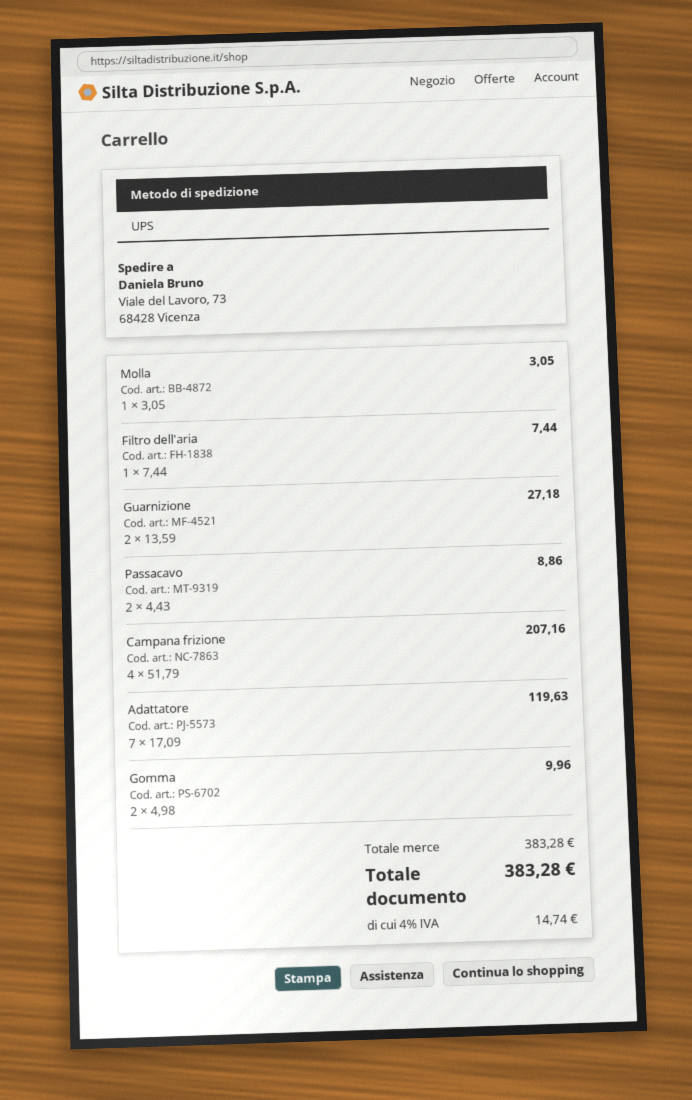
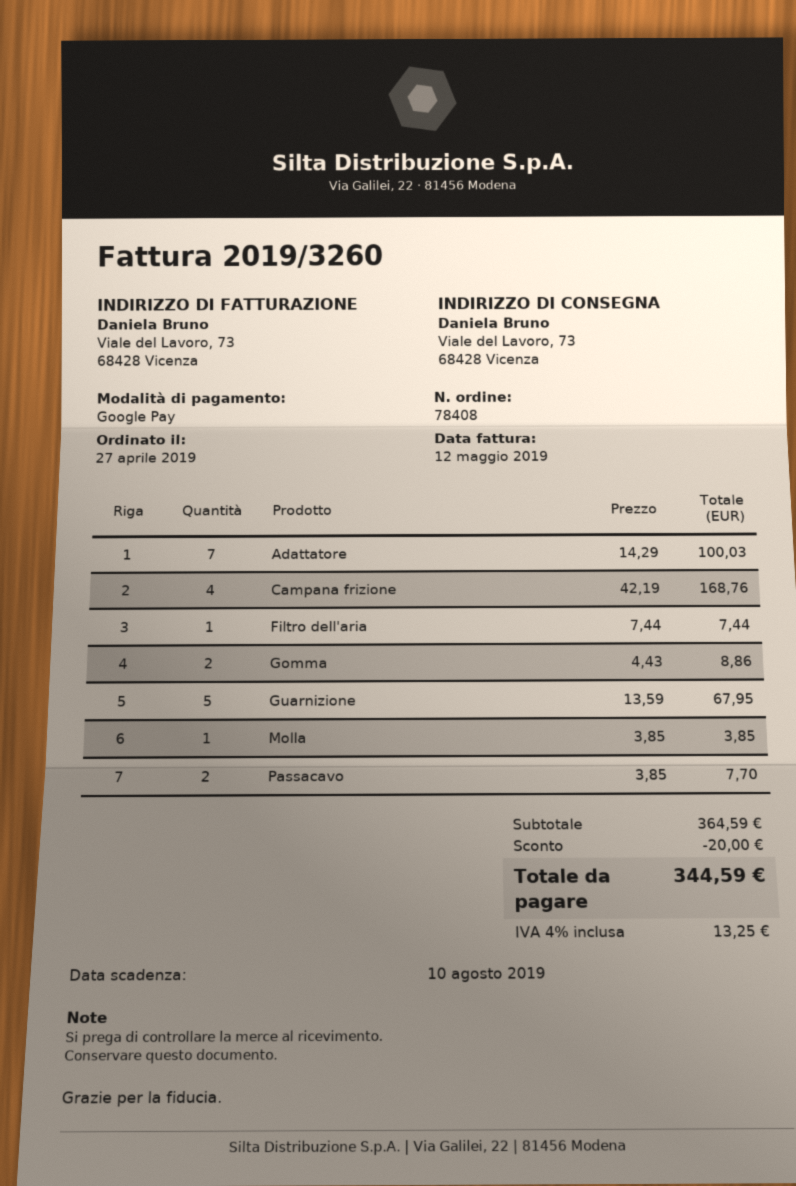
Molla: 1 x 3.05 = 3.05 -> 1 x 3.85 = 3.85
Guarnizione: 2 x 13.59 = 27.18 -> 5 x 13.59 = 67.95
Passacavo: 2 x 4.43 = 8.86 -> 2 x 3.85 = 7.70
Campana frizione: 4 x 51.79 = 207.16 -> 4 x 42.19 = 168.76
Adattatore: 7 x 17.09 = 119.63 -> 7 x 14.29 = 100.03
Gomma: 2 x 4.98 = 9.96 -> 2 x 4.43 = 8.86
subtotal: 383.28 -> 364.59
discount: none -> 20.00
tax: 4% = 14.74 -> 4% = 13.25
total: 383.28 -> 344.59

